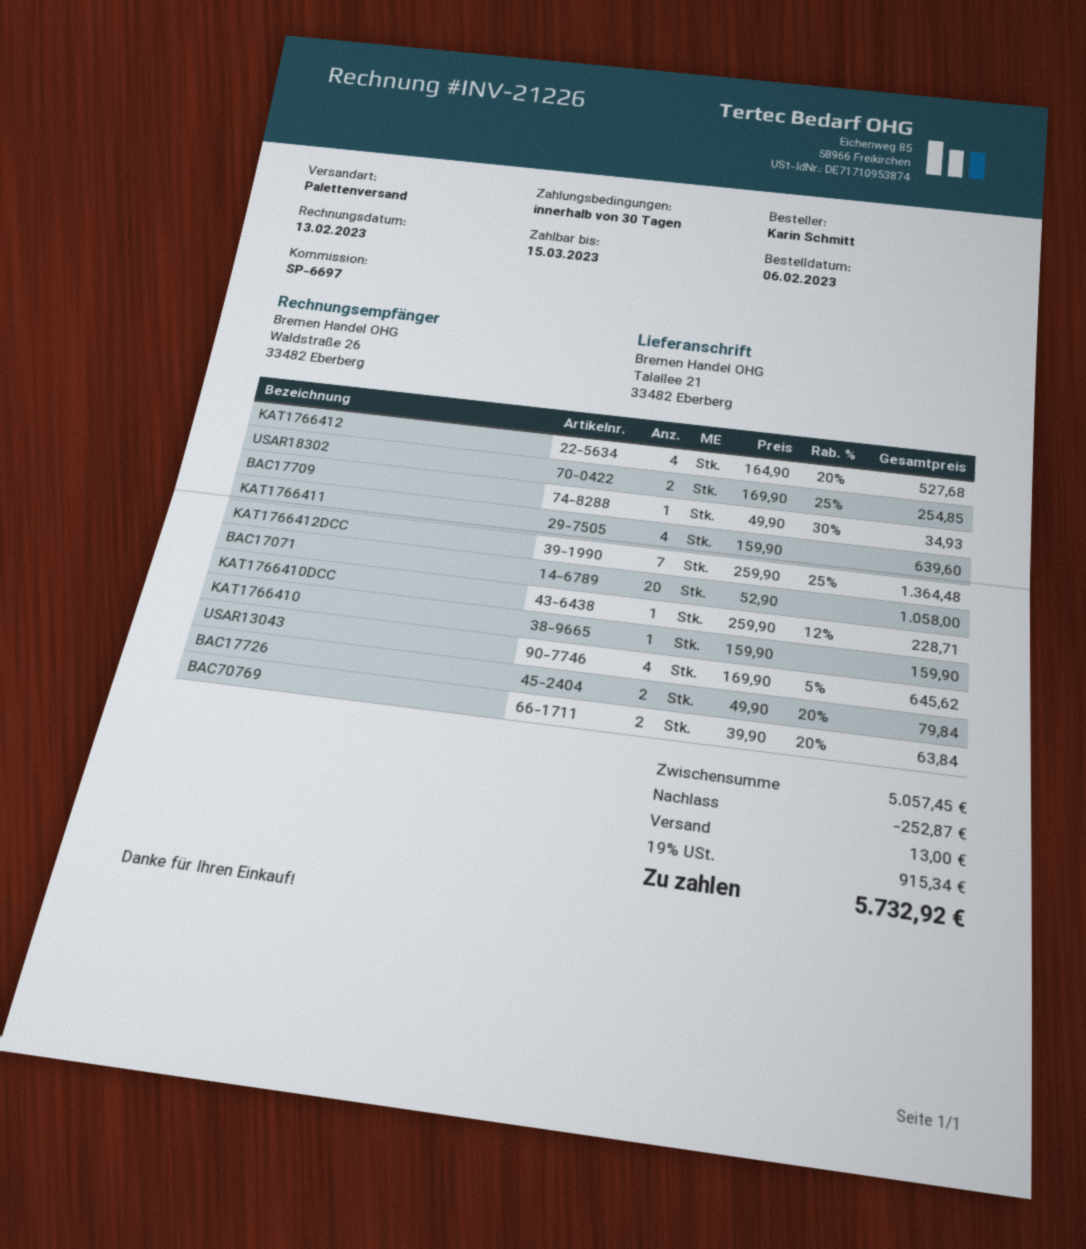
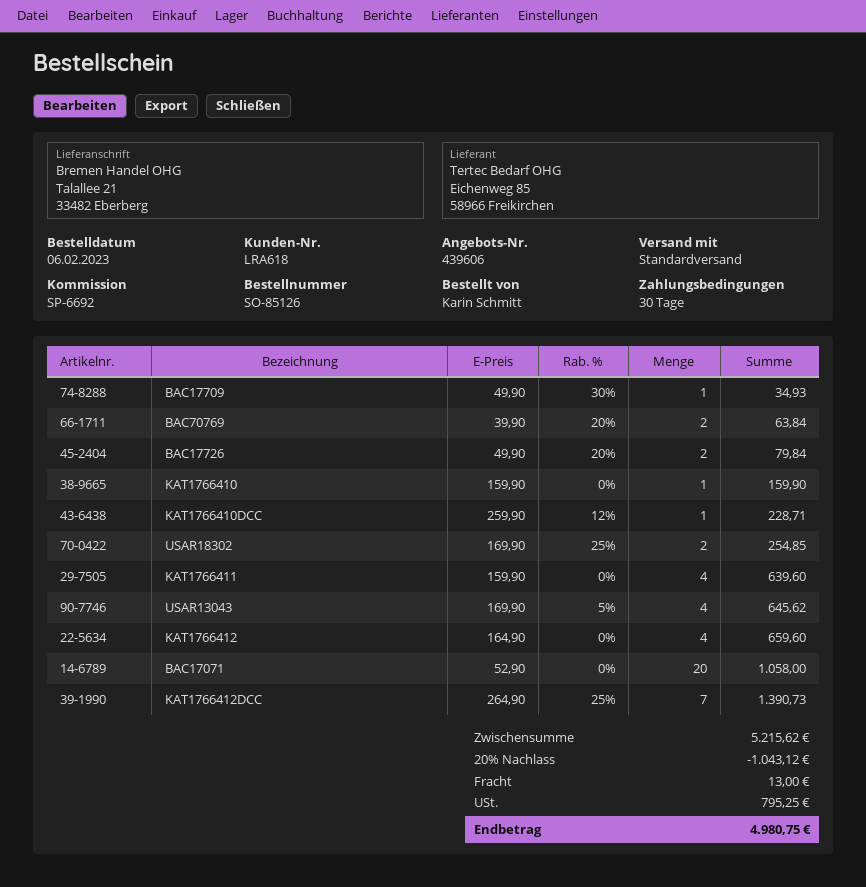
reference: SP-6697 -> SP-6692
shipping method: pallet freight -> standard
KAT1766412: 4 x 164.90 - 20% = 527.68 -> 4 x 164.90 = 659.60
KAT1766412DCC: 7 x 259.90 - 25% = 1364.48 -> 7 x 264.90 - 25% = 1390.73
subtotal: 5057.45 -> 5215.62
discount: 252.87 -> 1043.12
tax: 915.34 -> 795.25
total: 5732.92 -> 4980.75

